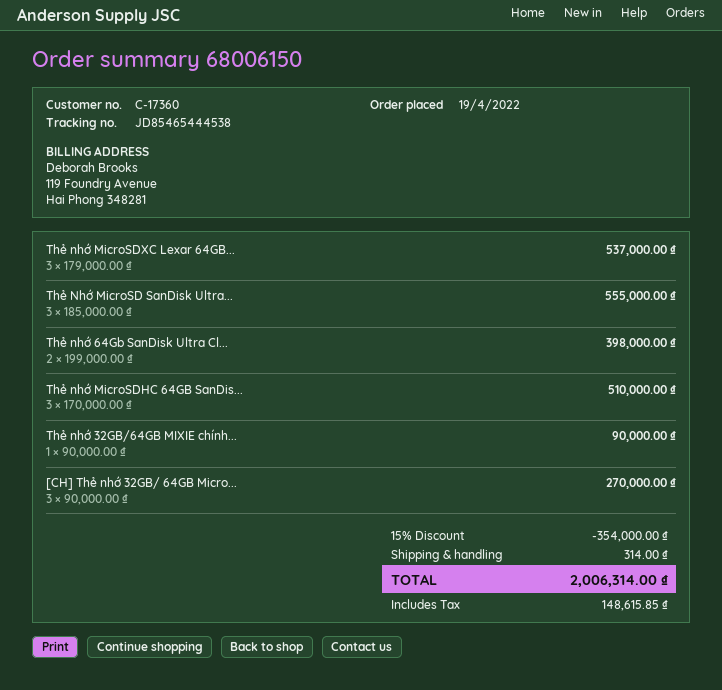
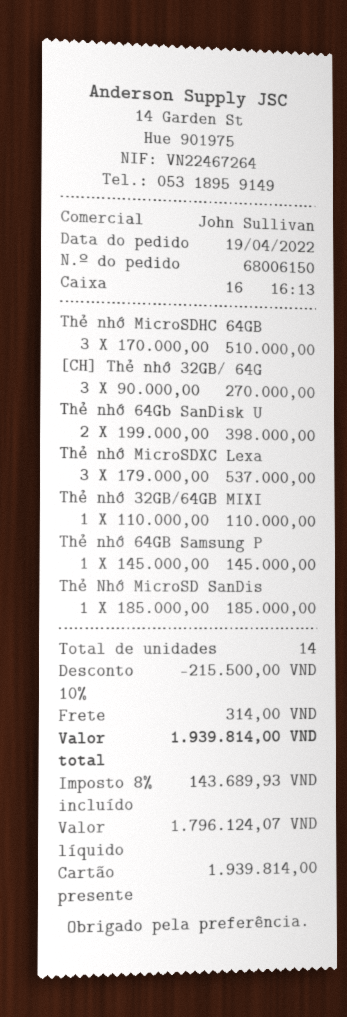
Thẻ Nhớ MicroSD SanDisk Ultra...: 3 x 185000.00 = 555000.00 -> 1 x 185000.00 = 185000.00
Thẻ nhớ 32GB/64GB MIXIE chính...: 1 x 90000.00 = 90000.00 -> 1 x 110000.00 = 110000.00
Thẻ nhớ 64GB Samsung P: none -> 1 x 145000.00 = 145000.00
discount: 15% = 354000.00 -> 10% = 215500.00
tax: 148615.85 -> 143689.93
total: 2006314.00 -> 1939814.00

